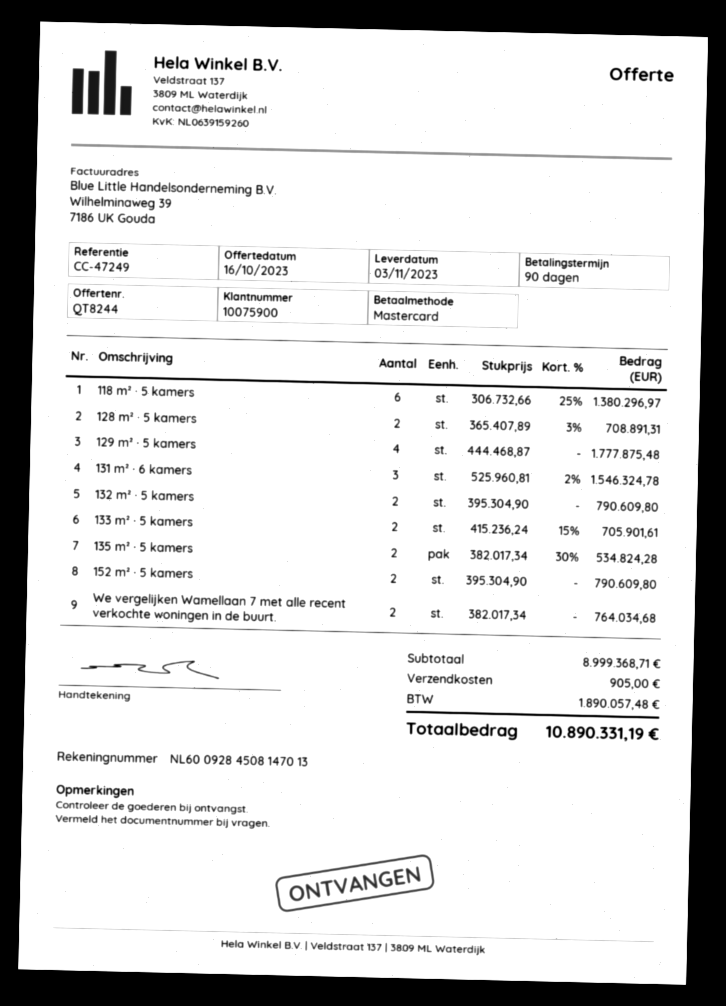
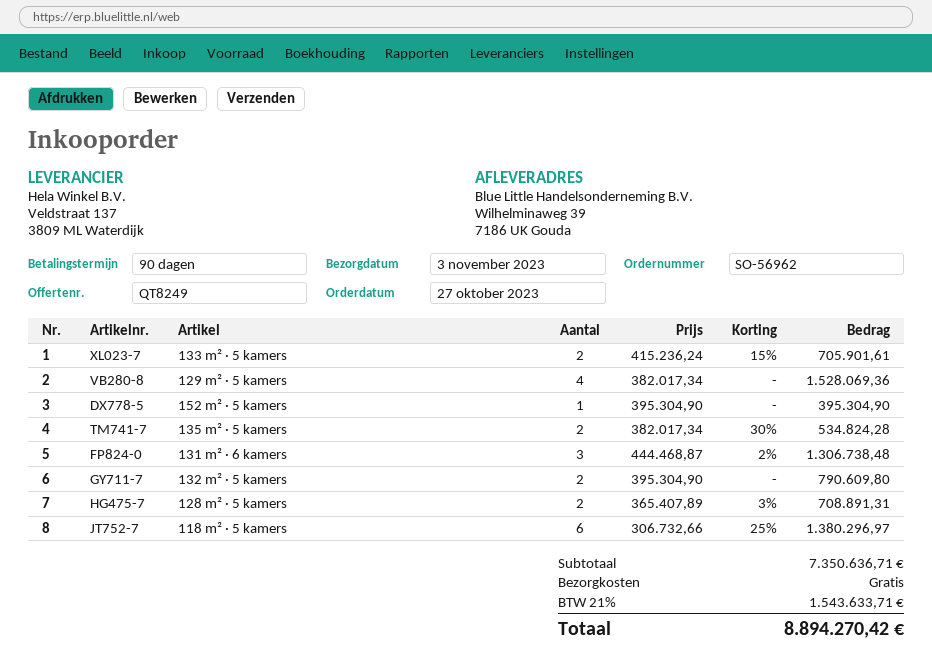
quote number: QT8244 -> QT8249
129 m² · 5 kamers: 4 x 444468.87 = 1777875.48 -> 4 x 382017.34 = 1528069.36
131 m² · 6 kamers: 3 x 525960.81 - 2% = 1546324.78 -> 3 x 444468.87 - 2% = 1306738.48
152 m² · 5 kamers: 2 x 395304.90 = 790609.80 -> 1 x 395304.90 = 395304.90
We vergelijken Wamellaan 7 met alle recent verkochte woningen in de buurt.: 2 x 382017.34 = 764034.68 -> none
subtotal: 8999368.71 -> 7350636.71
shipping: 905.00 -> 0.00
tax: 1890057.48 -> 1543633.71
total: 10890331.19 -> 8894270.42

